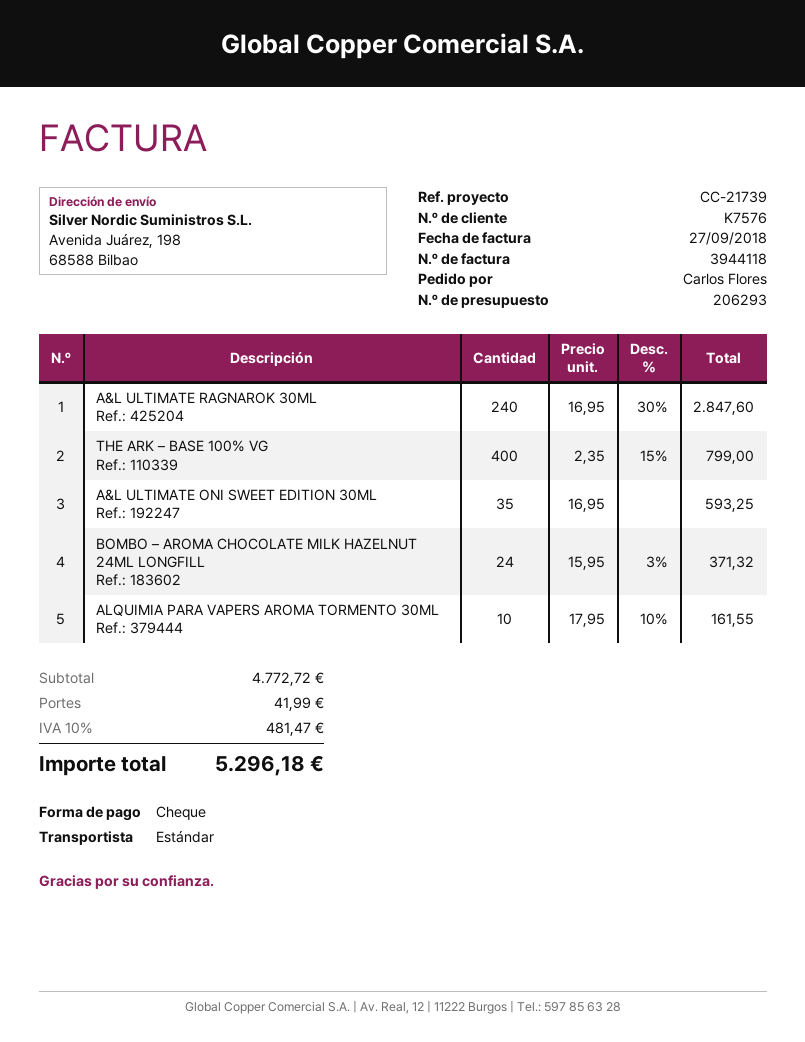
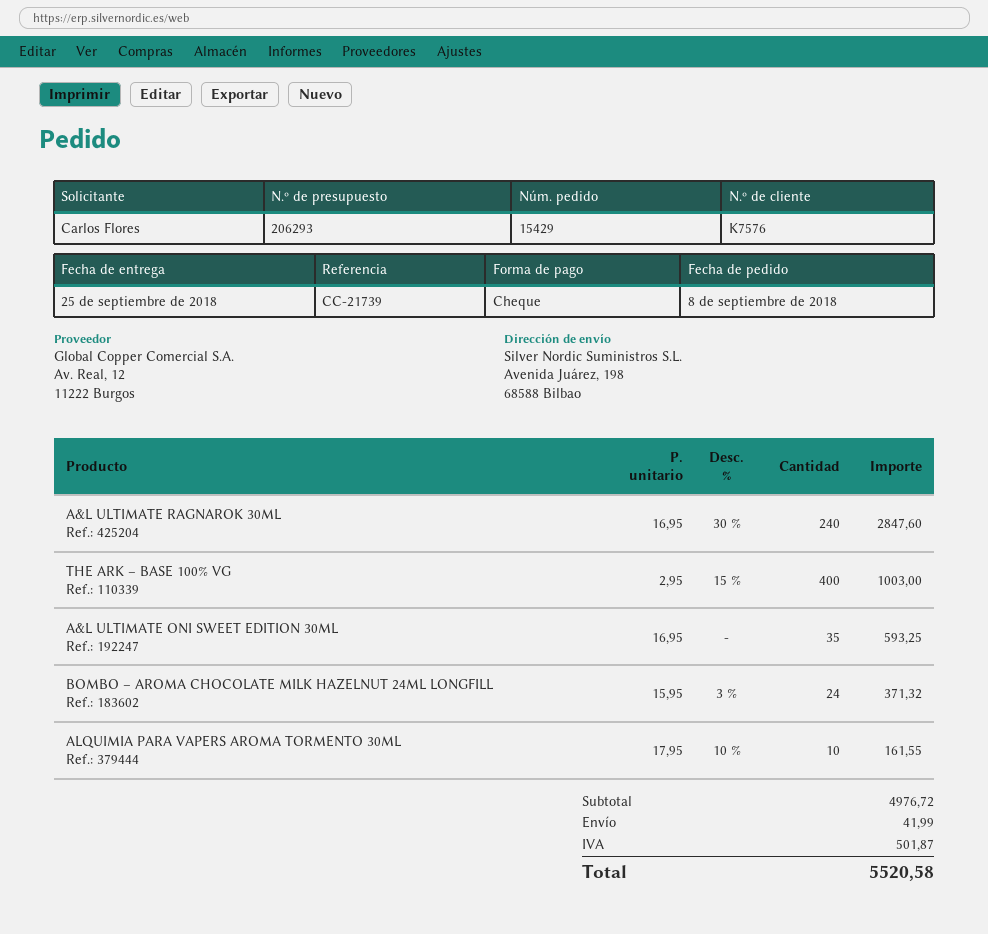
THE ARK – BASE 100% VG: 400 x 2.35 - 15% = 799.00 -> 400 x 2.95 - 15% = 1003.00
subtotal: 4772.72 -> 4976.72
tax: 481.47 -> 501.87
total: 5296.18 -> 5520.58

